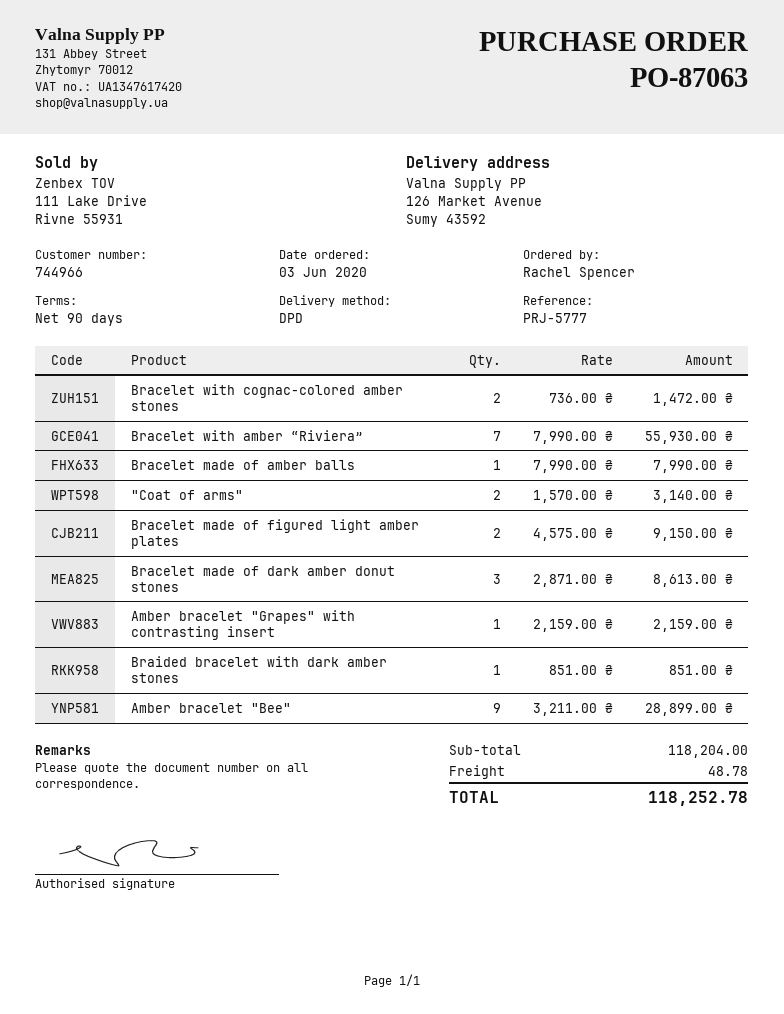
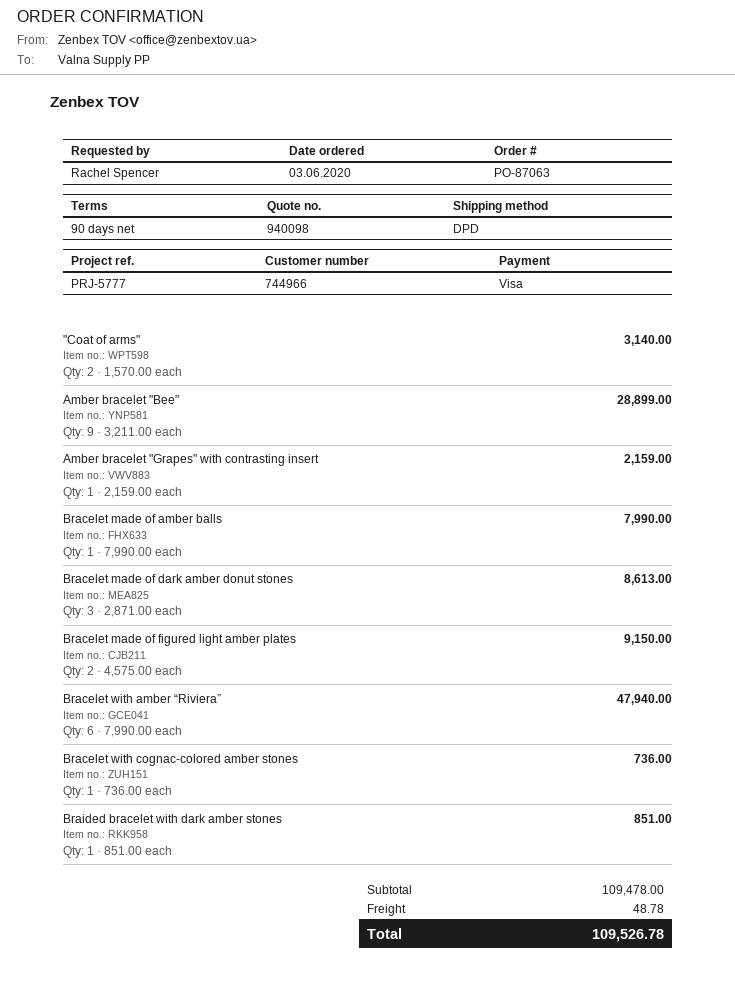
Bracelet with cognac-colored amber stones: 2 x 736.00 = 1472.00 -> 1 x 736.00 = 736.00
Bracelet with amber “Riviera”: 7 x 7990.00 = 55930.00 -> 6 x 7990.00 = 47940.00
subtotal: 118204.00 -> 109478.00
total: 118252.78 -> 109526.78

